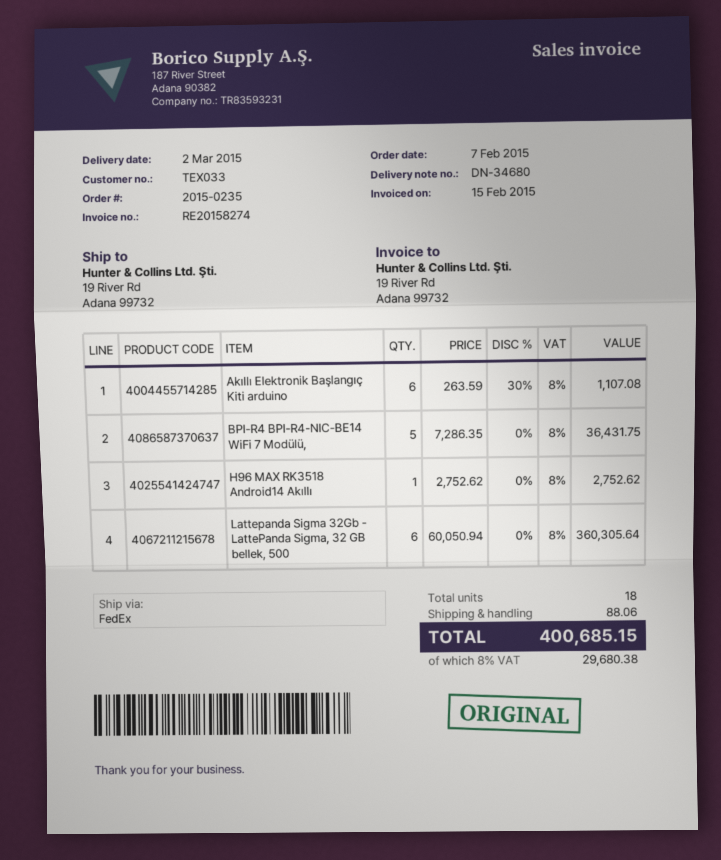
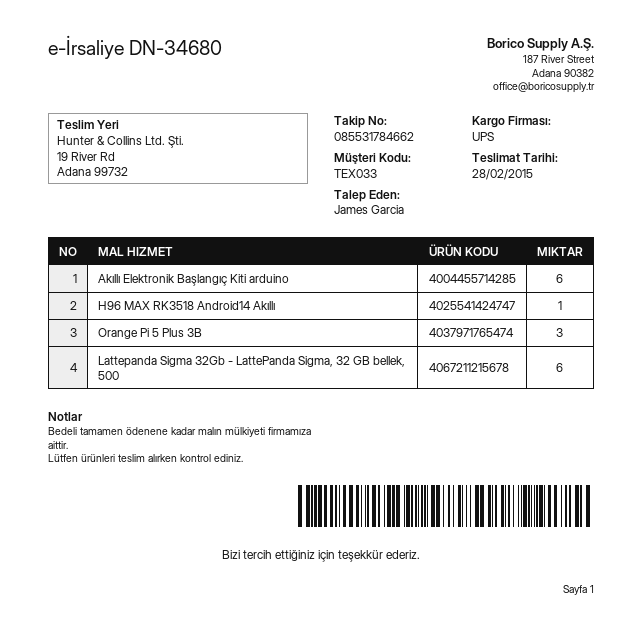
delivery date: 2015-03-02 -> 2015-02-28
shipping method: FedEx -> UPS
BPI-R4 BPI-R4-NIC-BE14 WiFi 7 Modülü,: 5 -> none
Orange Pi 5 Plus 3B: none -> 3

